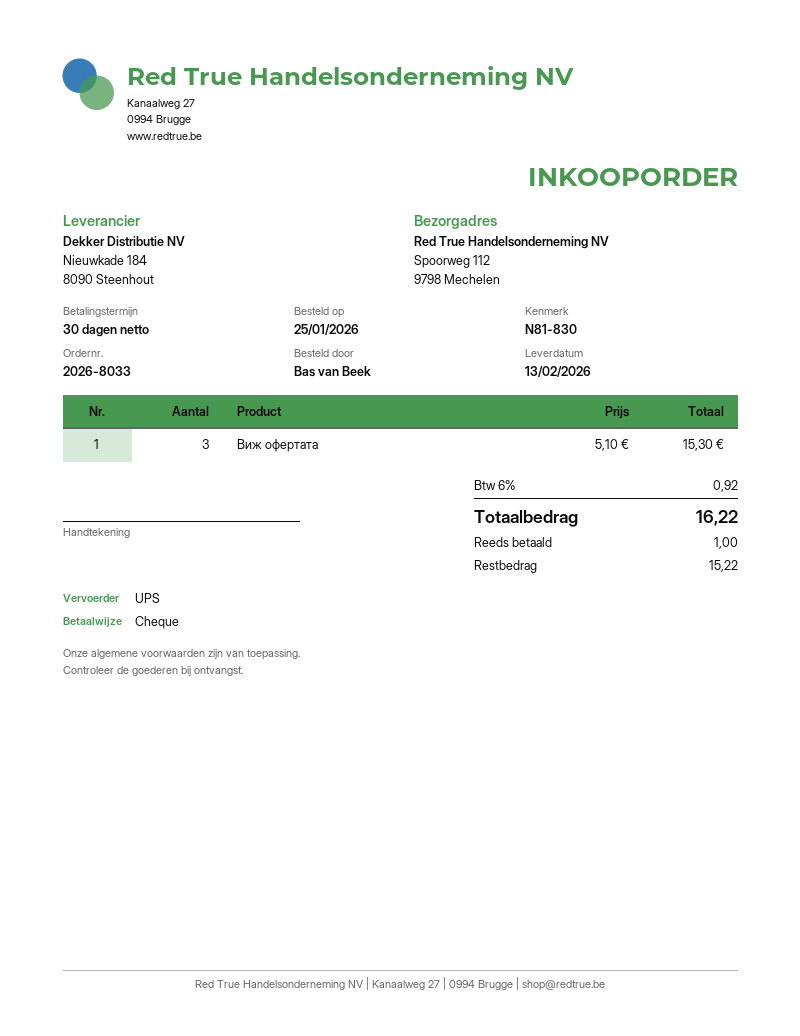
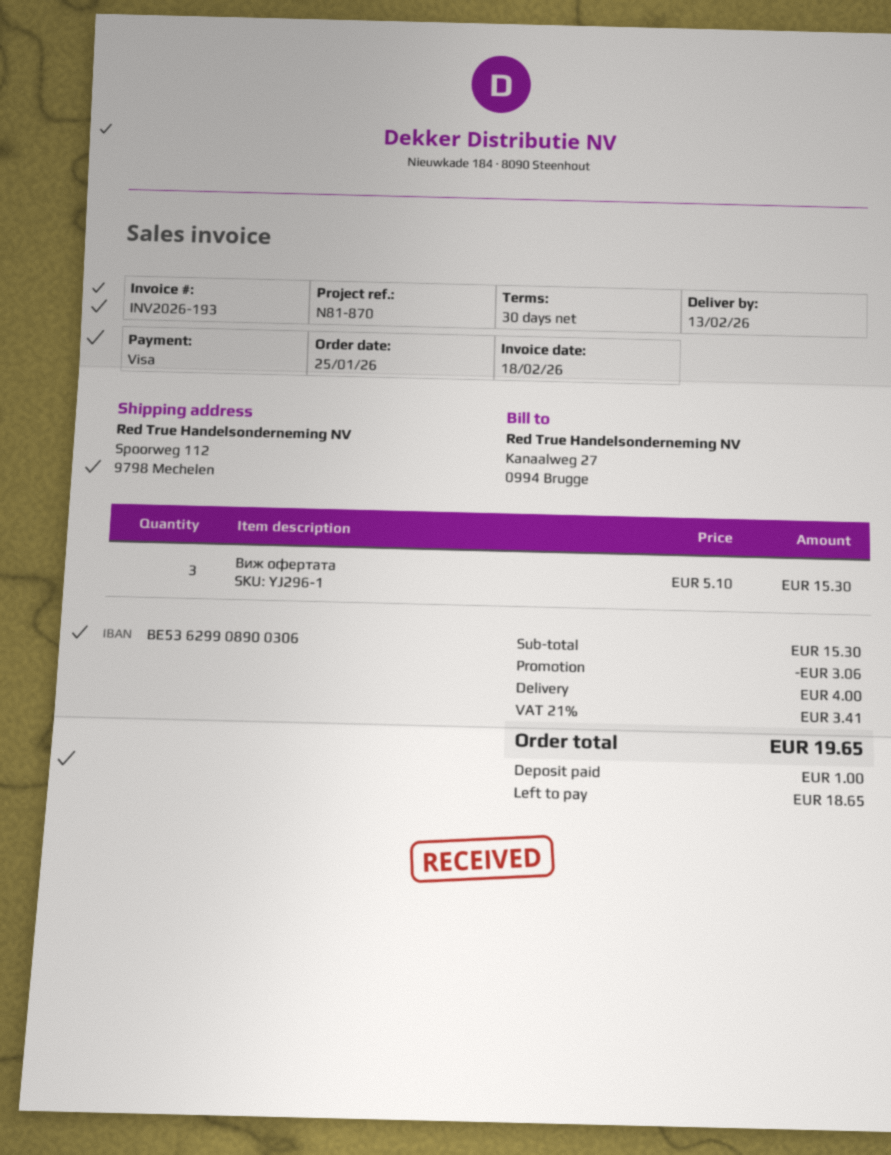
reference: N81-830 -> N81-870
payment method: cheque -> Visa
discount: none -> 3.06
shipping: none -> 4.00
tax: 6% = 0.92 -> 21% = 3.41
total: 16.22 -> 19.65
balance: 15.22 -> 18.65

